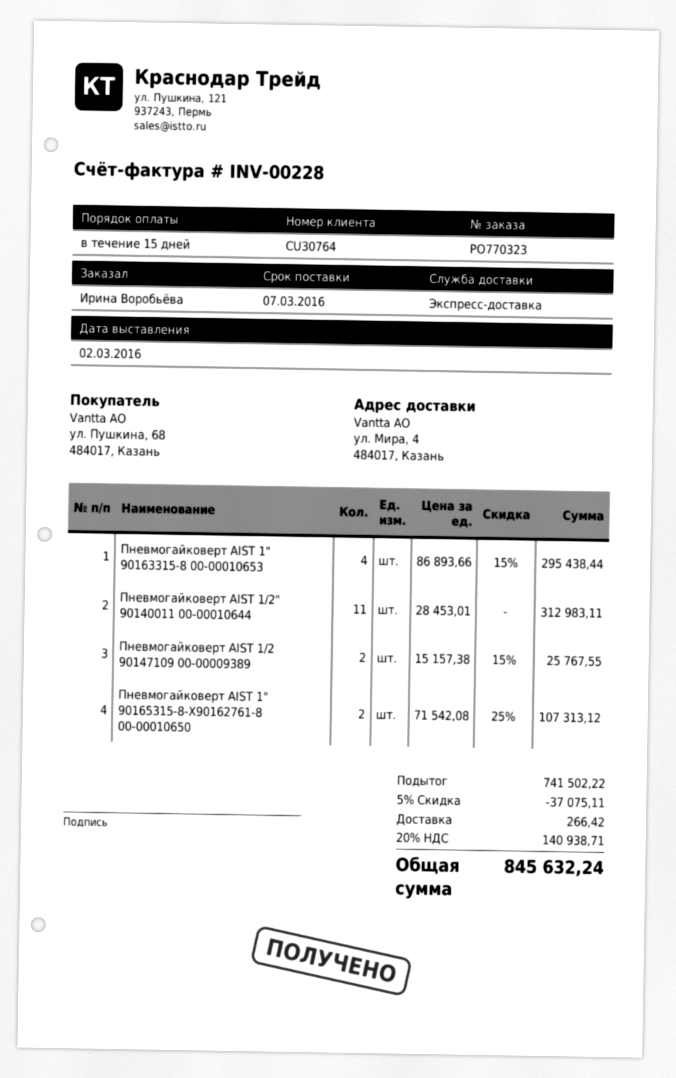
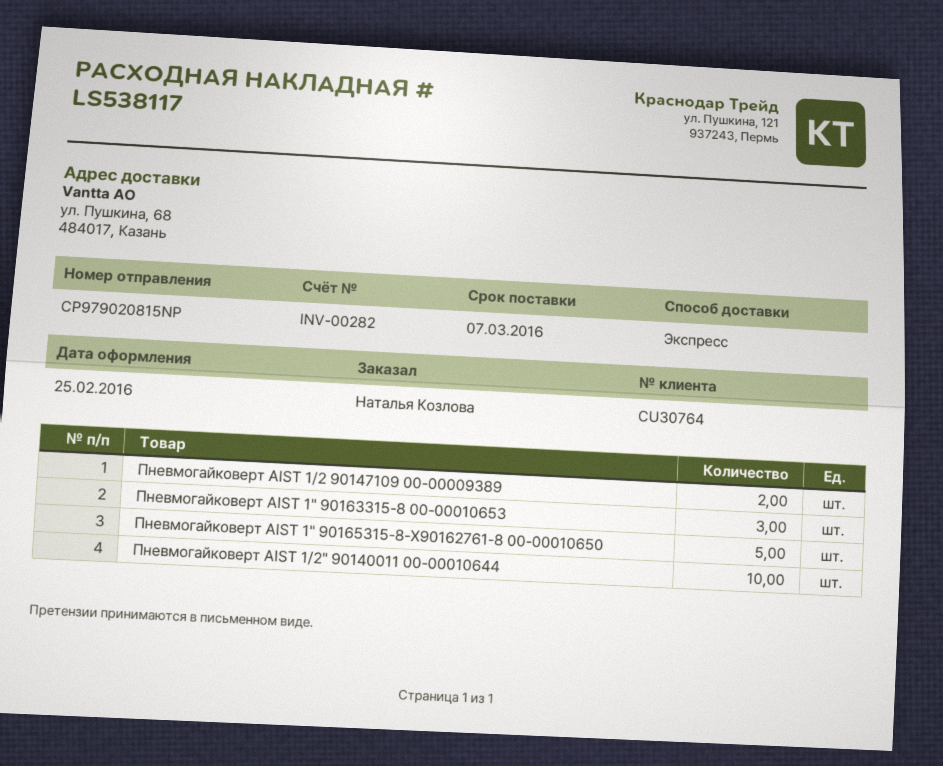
invoice number: INV-00228 -> INV-00282
ordered by: Ирина Воробьёва -> Наталья Козлова
ship to: ул. Мира, 4, 484017, Казань -> ул. Пушкина, 68, 484017, Казань
Пневмогайковерт AIST 1" 90163315-8 00-00010653: 4 -> 3
Пневмогайковерт AIST 1/2" 90140011 00-00010644: 11 -> 10
Пневмогайковерт AIST 1" 90165315-8-X90162761-8 00-00010650: 2 -> 5

